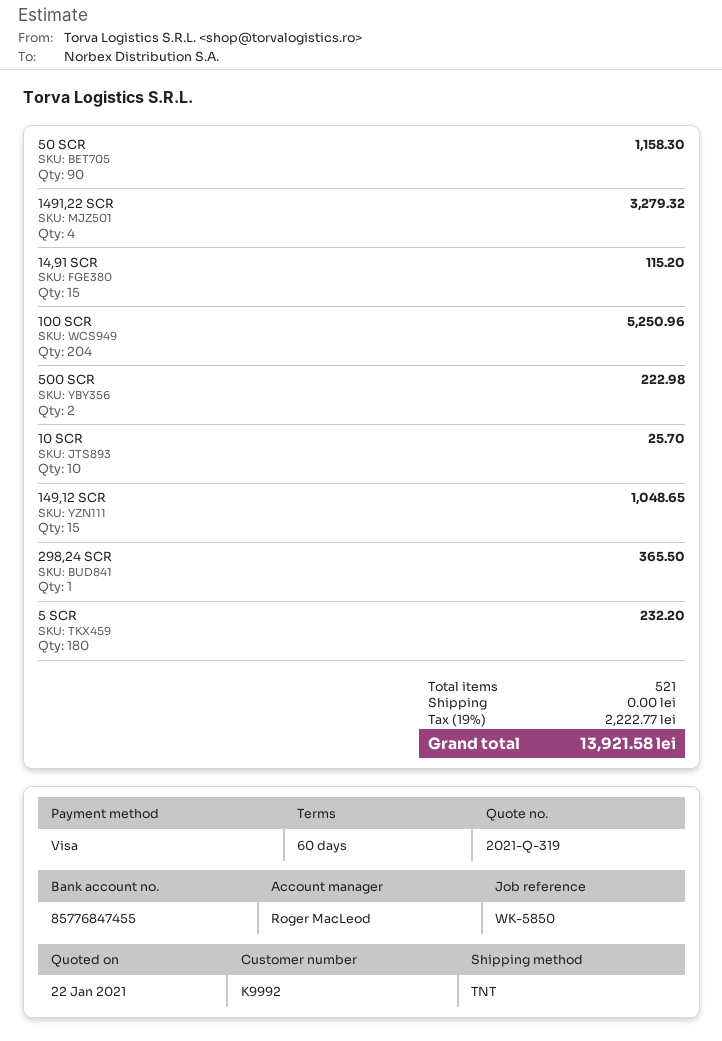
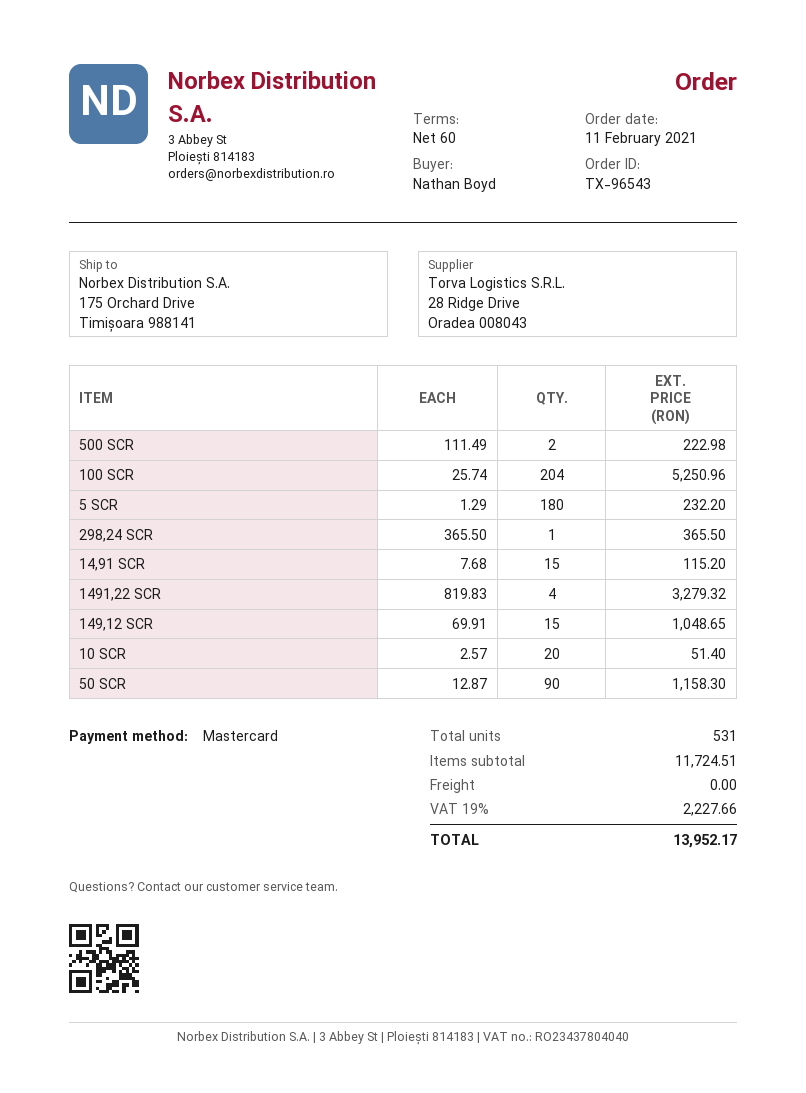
payment method: Visa -> Mastercard
10 SCR: 10 for 25.70 -> 20 for 51.40
total quantity: 521 -> 531
tax: 19% = 2222.77 -> 19% = 2227.66
total: 13921.58 -> 13952.17

